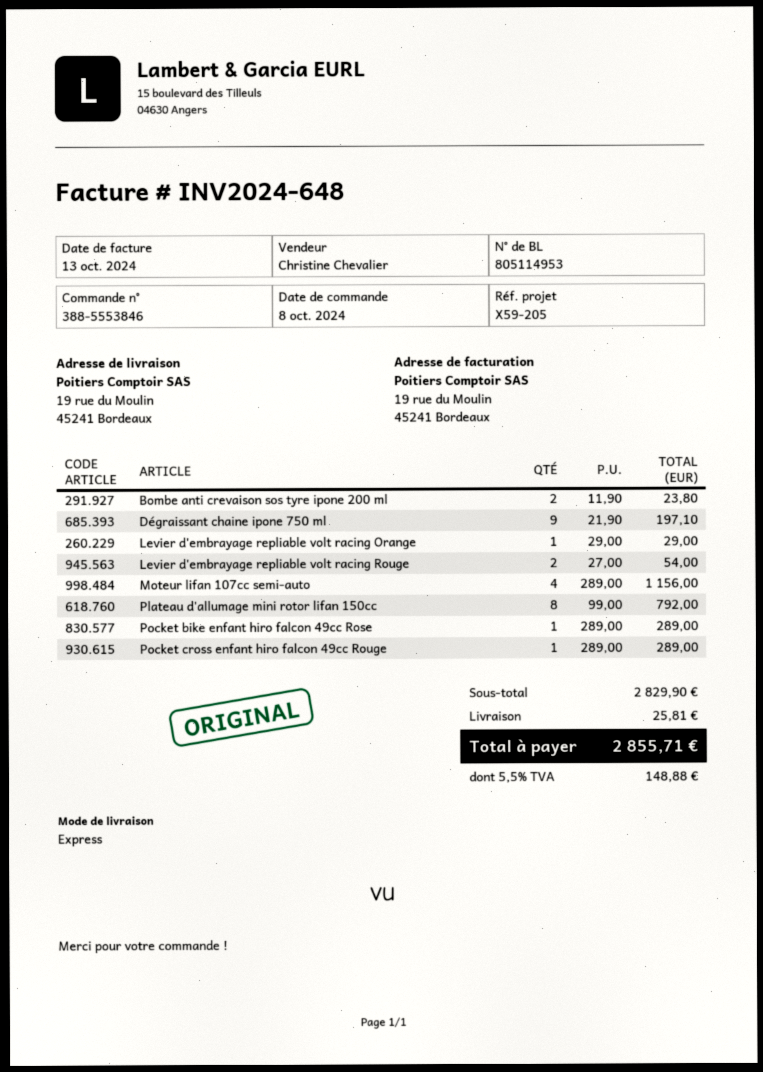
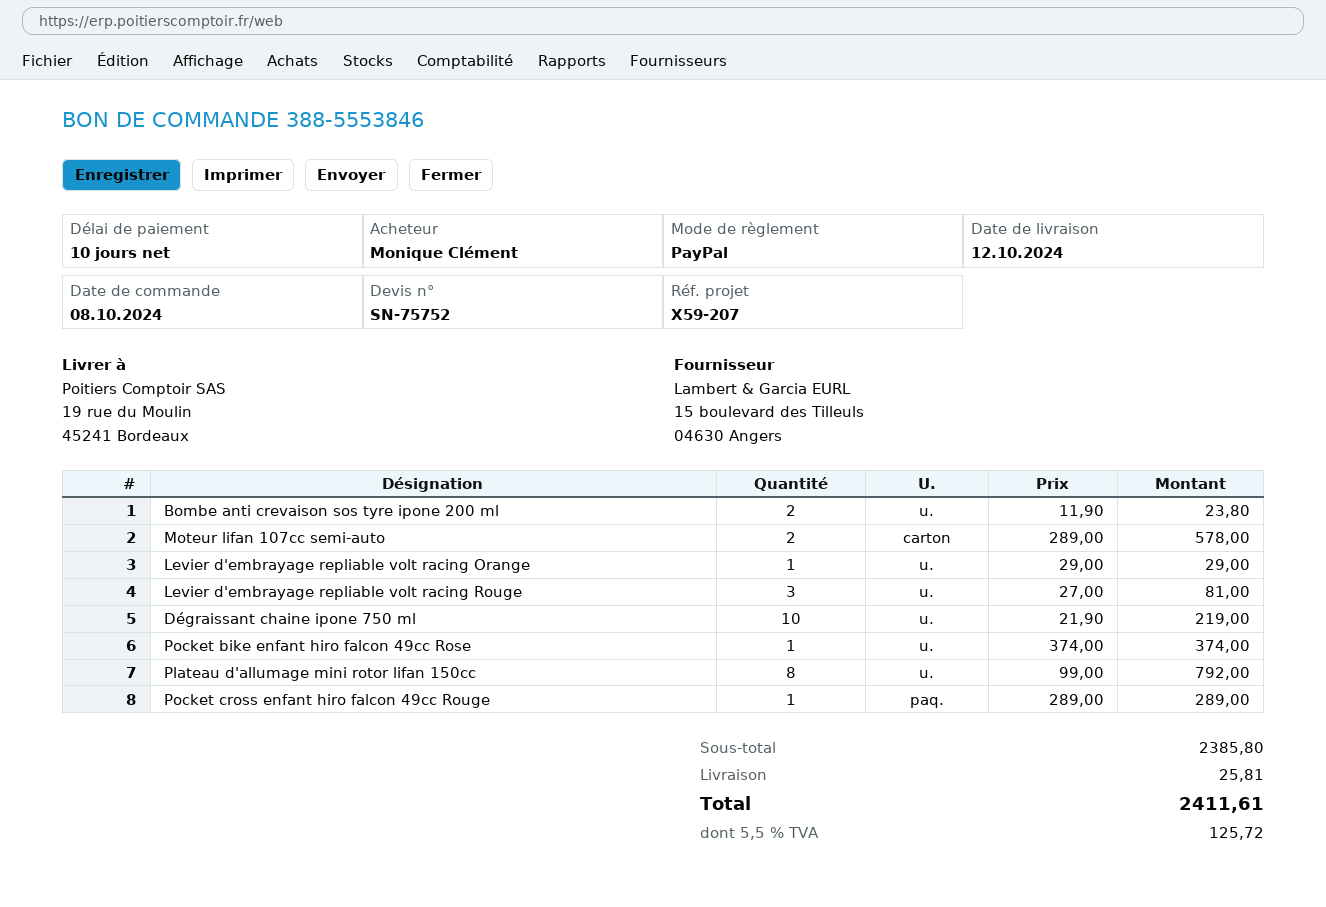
reference: X59-205 -> X59-207
Dégraissant chaine ipone 750 ml: 9 x 21.90 = 197.10 -> 10 x 21.90 = 219.00
Levier d'embrayage repliable volt racing Rouge: 2 x 27.00 = 54.00 -> 3 x 27.00 = 81.00
Moteur lifan 107cc semi-auto: 4 x 289.00 = 1156.00 -> 2 x 289.00 = 578.00
Pocket bike enfant hiro falcon 49cc Rose: 1 x 289.00 = 289.00 -> 1 x 374.00 = 374.00
subtotal: 2829.90 -> 2385.80
tax: 5.5% = 148.88 -> 5.5% = 125.72
total: 2855.71 -> 2411.61

